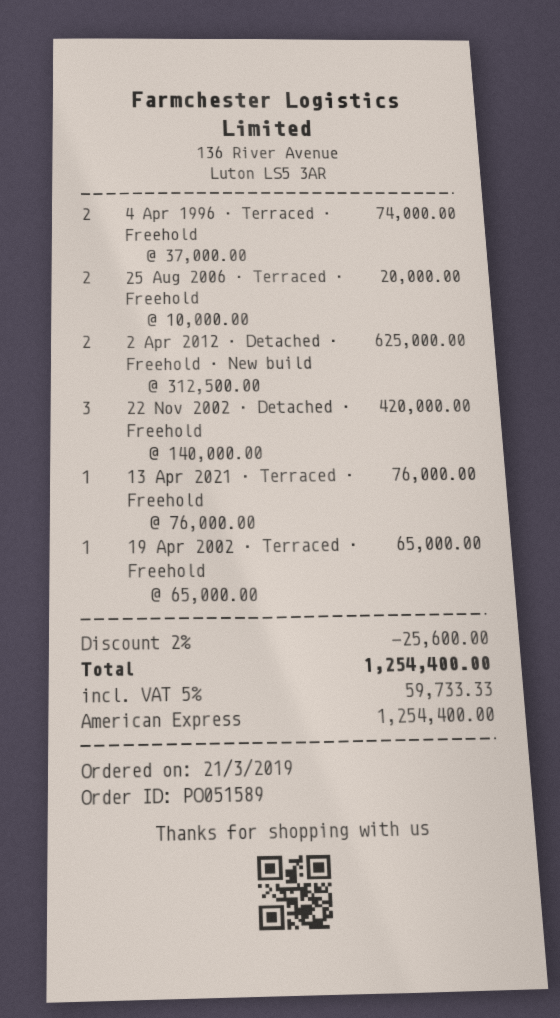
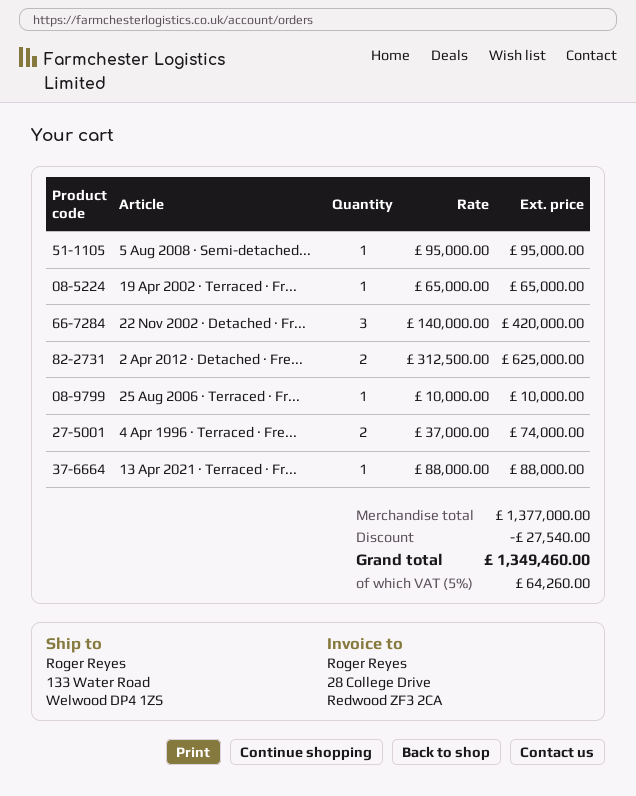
25 Aug 2006 · Terraced · Freehold: 2 x 10000.00 = 20000.00 -> 1 x 10000.00 = 10000.00
13 Apr 2021 · Terraced · Freehold: 1 x 76000.00 = 76000.00 -> 1 x 88000.00 = 88000.00
5 Aug 2008 · Semi-detached...: none -> 1 x 95000.00 = 95000.00
discount: 25600.00 -> 27540.00
tax: 5% = 59733.33 -> 5% = 64260.00
total: 1254400.00 -> 1349460.00

